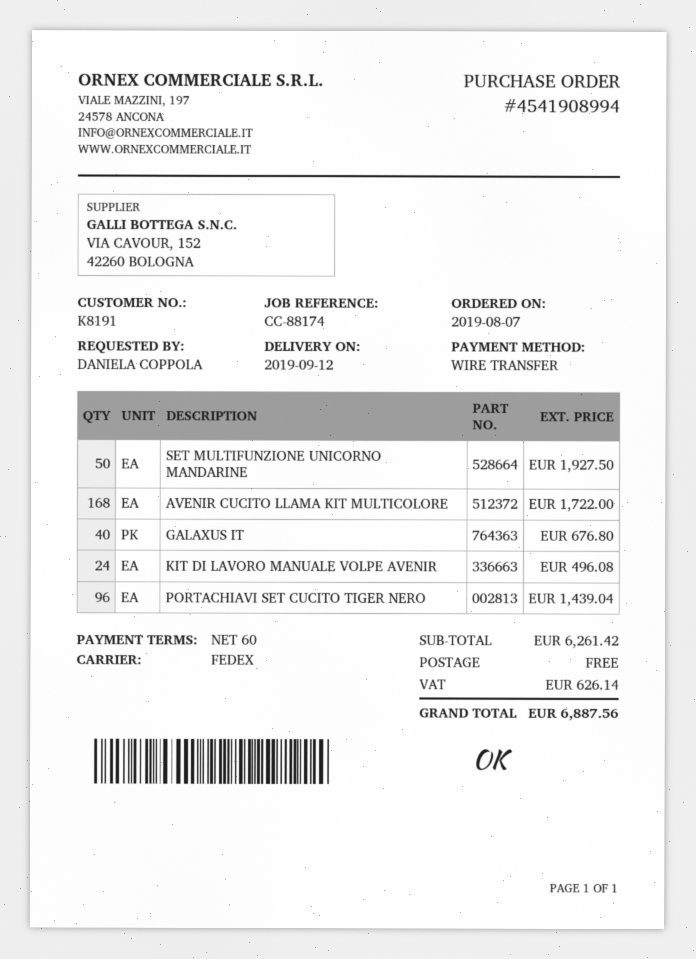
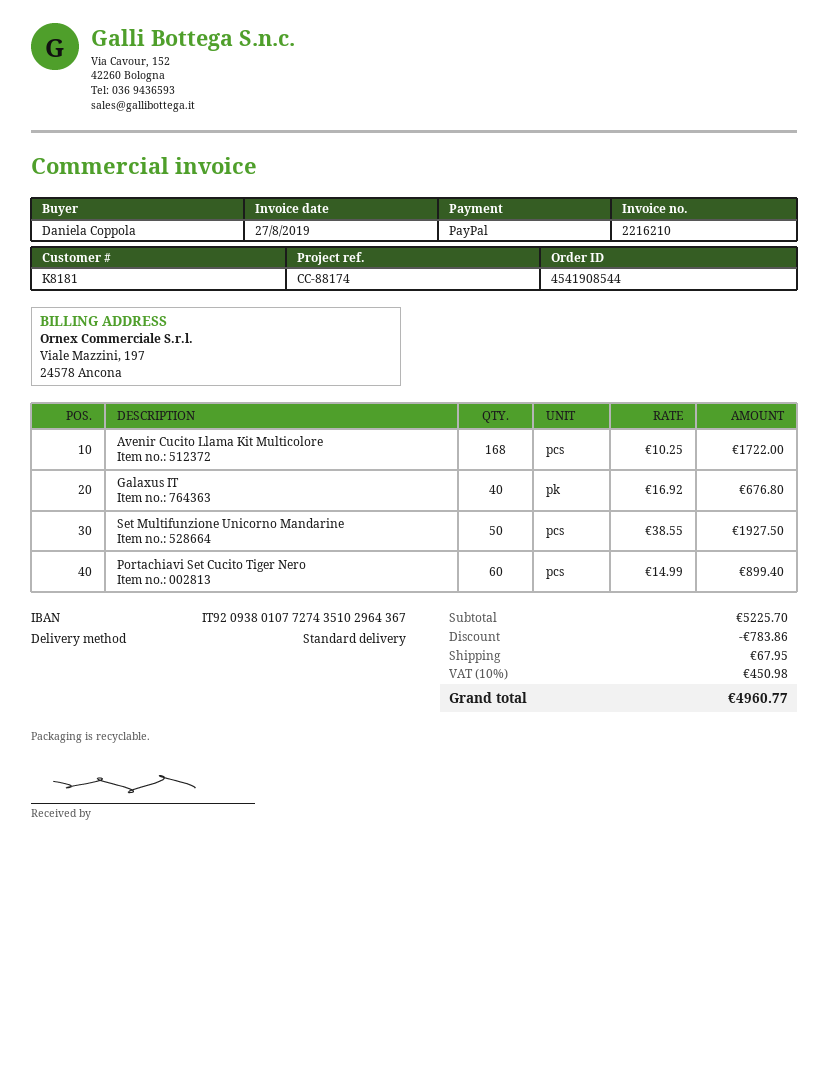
order number: 4541908994 -> 4541908544
customer number: K8191 -> K8181
payment method: bank transfer -> PayPal
shipping method: FedEx -> standard
KIT DI LAVORO MANUALE VOLPE AVENIR: 24 for 496.08 -> none
PORTACHIAVI SET CUCITO TIGER NERO: 96 for 1439.04 -> 60 for 899.40
subtotal: 6261.42 -> 5225.70
discount: none -> 783.86
shipping: 0.00 -> 67.95
tax: 626.14 -> 450.98
total: 6887.56 -> 4960.77

